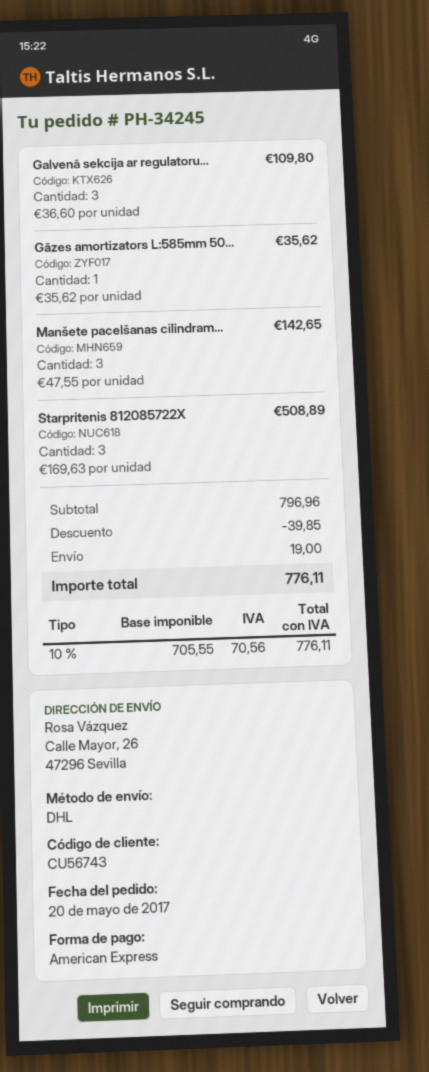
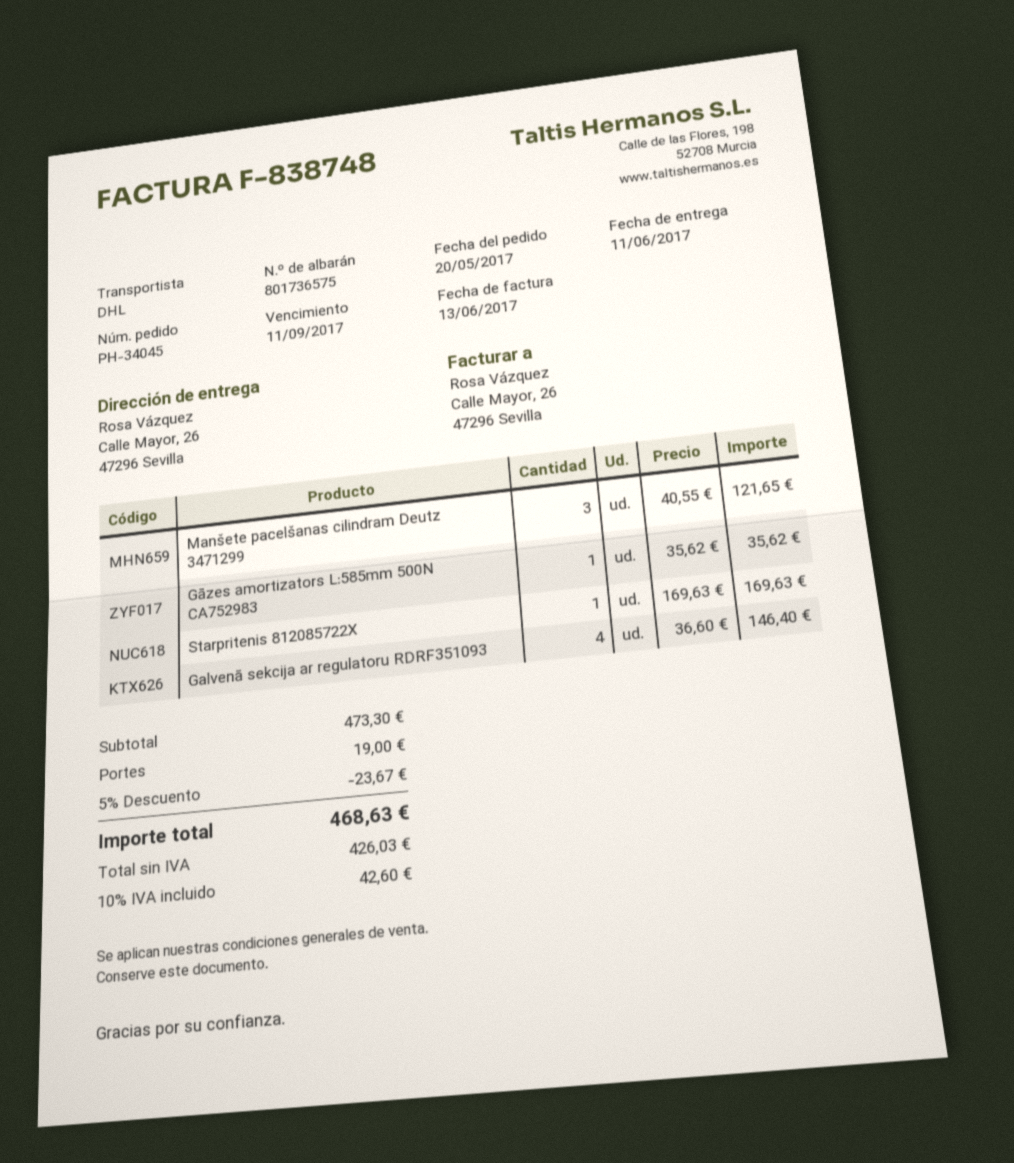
order number: PH-34245 -> PH-34045
Galvenā sekcija ar regulatoru...: 3 x 36.60 = 109.80 -> 4 x 36.60 = 146.40
Manšete pacelšanas cilindram...: 3 x 47.55 = 142.65 -> 3 x 40.55 = 121.65
Starpritenis 812085722X: 3 x 169.63 = 508.89 -> 1 x 169.63 = 169.63
subtotal: 796.96 -> 473.30
discount: 39.85 -> 23.67
net: 705.55 -> 426.03
tax: 10% = 70.56 -> 10% = 42.60
total: 776.11 -> 468.63

